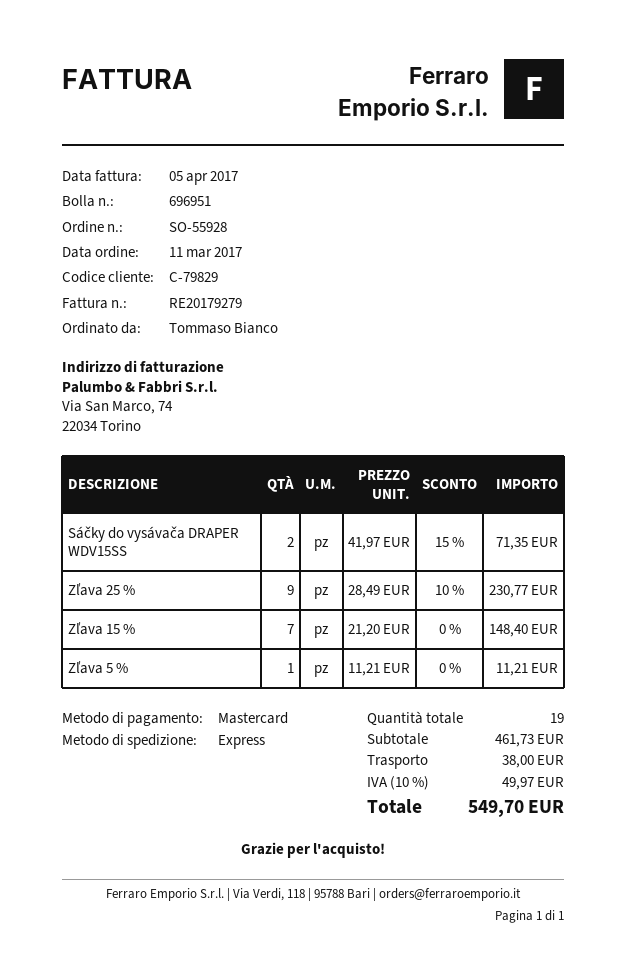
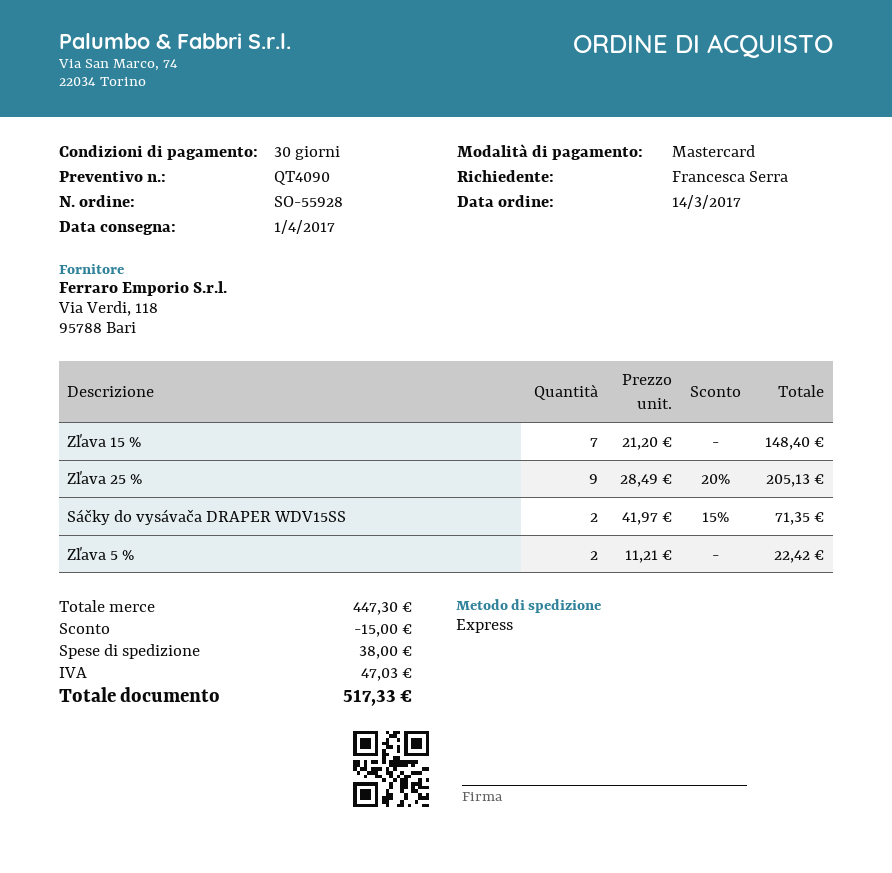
order date: 2017-03-11 -> 2017-03-14
ordered by: Tommaso Bianco -> Francesca Serra
Zľava 25 %: 9 x 28.49 - 10% = 230.77 -> 9 x 28.49 - 20% = 205.13
Zľava 5 %: 1 x 11.21 = 11.21 -> 2 x 11.21 = 22.42
subtotal: 461.73 -> 447.30
discount: none -> 15.00
tax: 49.97 -> 47.03
total: 549.70 -> 517.33

